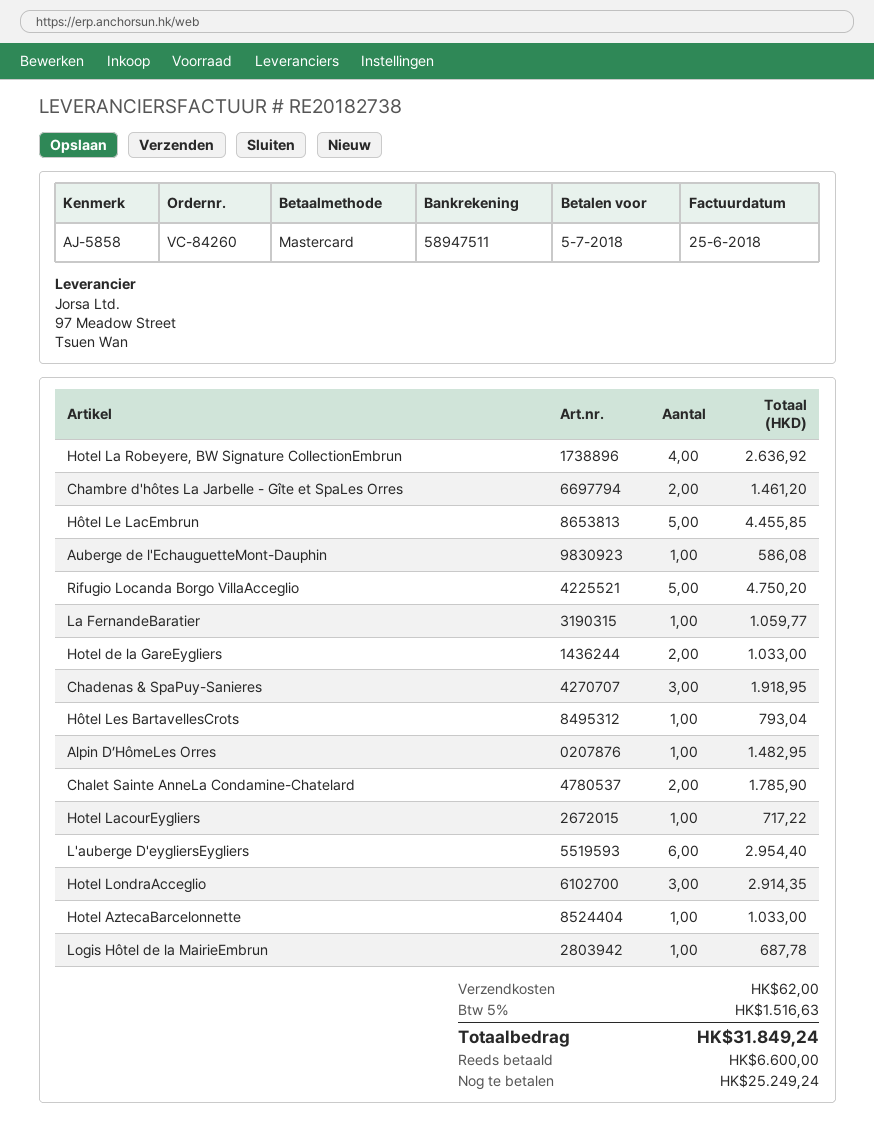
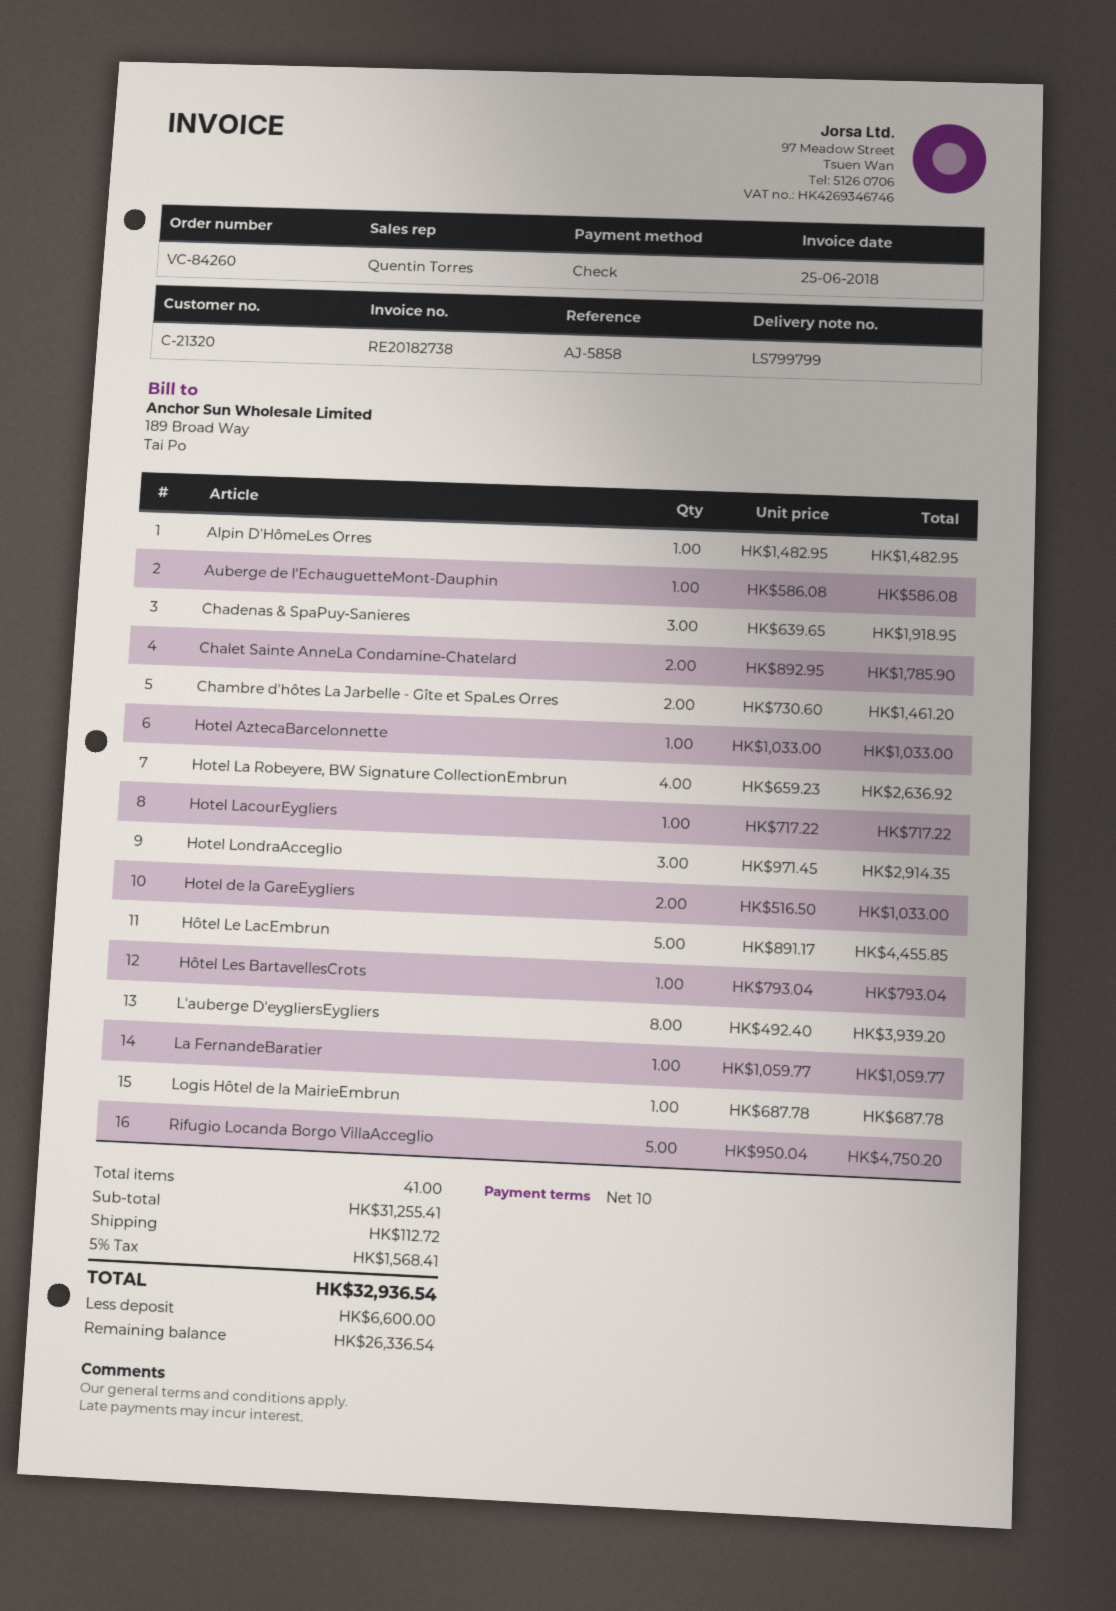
payment method: Mastercard -> cheque
L'auberge D'eygliersEygliers: 6 for 2954.40 -> 8 for 3939.20
shipping: 62.00 -> 112.72
tax: 5% = 1516.63 -> 5% = 1568.41
total: 31849.24 -> 32936.54
balance: 25249.24 -> 26336.54

